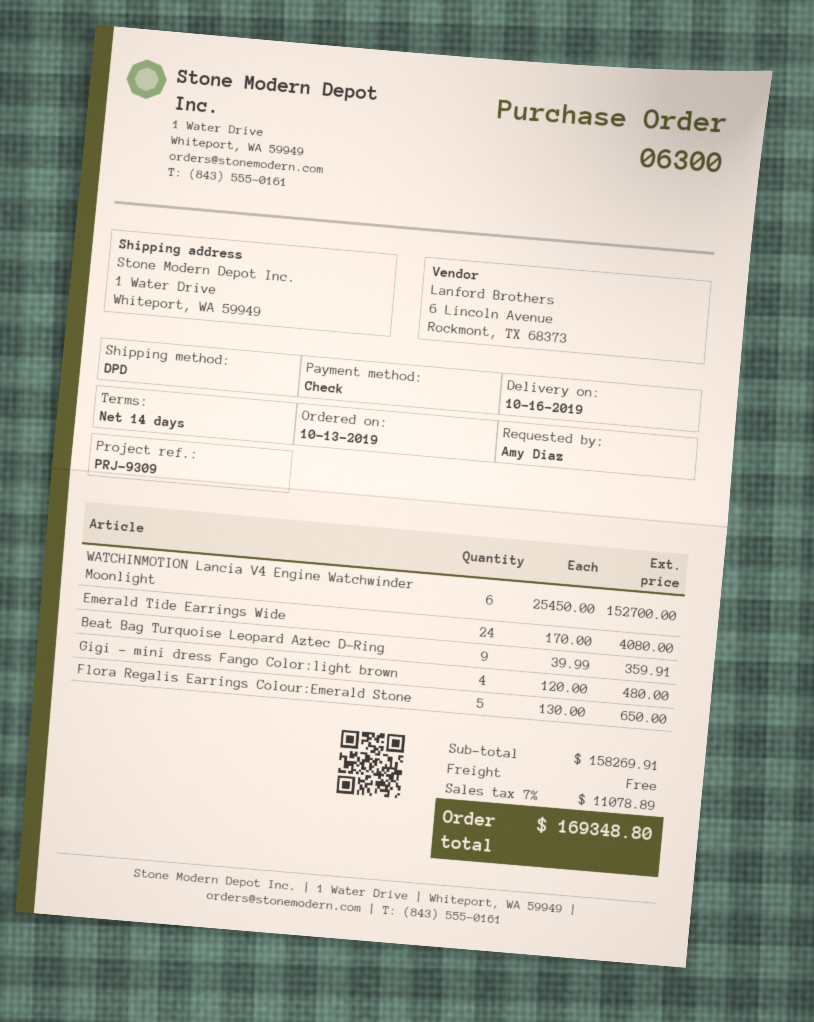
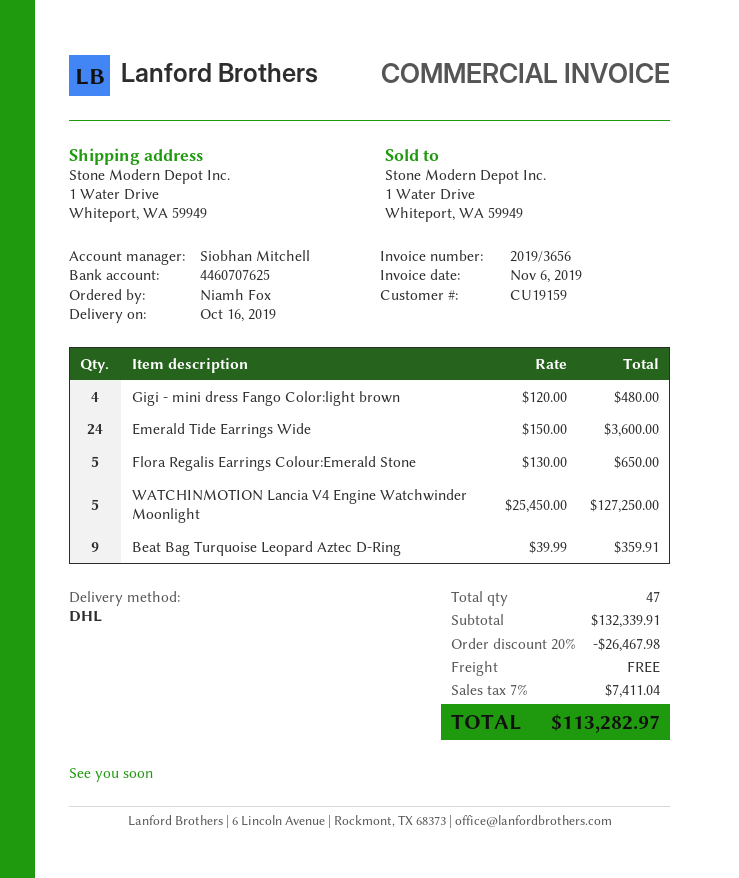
ordered by: Amy Diaz -> Niamh Fox
shipping method: DPD -> DHL
WATCHINMOTION Lancia V4 Engine Watchwinder Moonlight: 6 x 25450.00 = 152700.00 -> 5 x 25450.00 = 127250.00
Emerald Tide Earrings Wide: 24 x 170.00 = 4080.00 -> 24 x 150.00 = 3600.00
subtotal: 158269.91 -> 132339.91
discount: none -> 20% = 26467.98
tax: 7% = 11078.89 -> 7% = 7411.04
total: 169348.80 -> 113282.97

